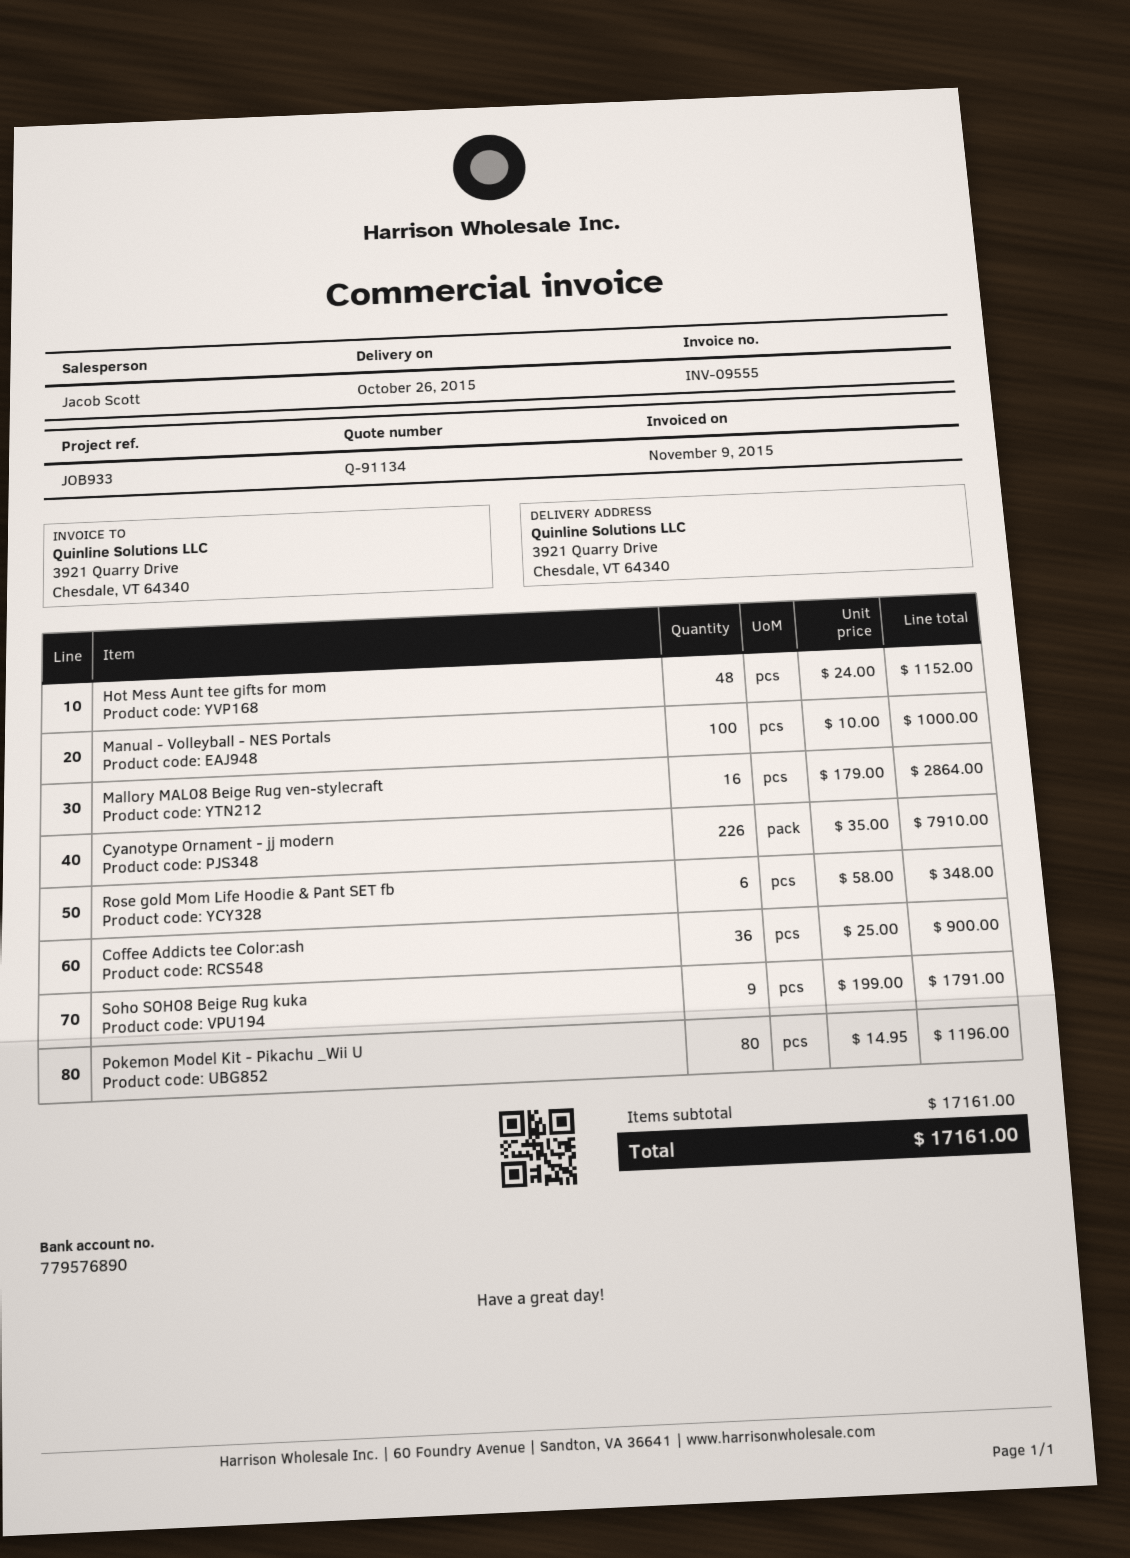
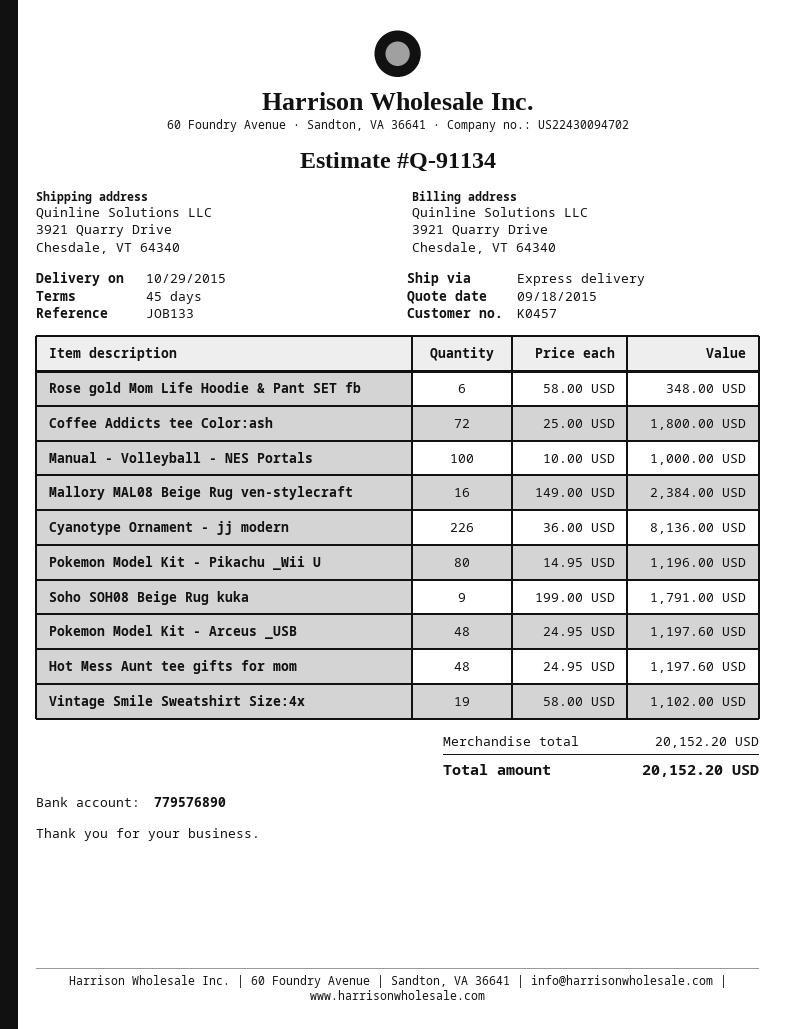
delivery date: 2015-10-26 -> 2015-10-29
reference: JOB933 -> JOB133
Hot Mess Aunt tee gifts for mom: 48 x 24.00 = 1152.00 -> 48 x 24.95 = 1197.60
Mallory MAL08 Beige Rug ven-stylecraft: 16 x 179.00 = 2864.00 -> 16 x 149.00 = 2384.00
Cyanotype Ornament - jj modern: 226 x 35.00 = 7910.00 -> 226 x 36.00 = 8136.00
Coffee Addicts tee Color:ash: 36 x 25.00 = 900.00 -> 72 x 25.00 = 1800.00
Pokemon Model Kit - Arceus _USB: none -> 48 x 24.95 = 1197.60
Vintage Smile Sweatshirt Size:4x: none -> 19 x 58.00 = 1102.00
subtotal: 17161.00 -> 20152.20
total: 17161.00 -> 20152.20

